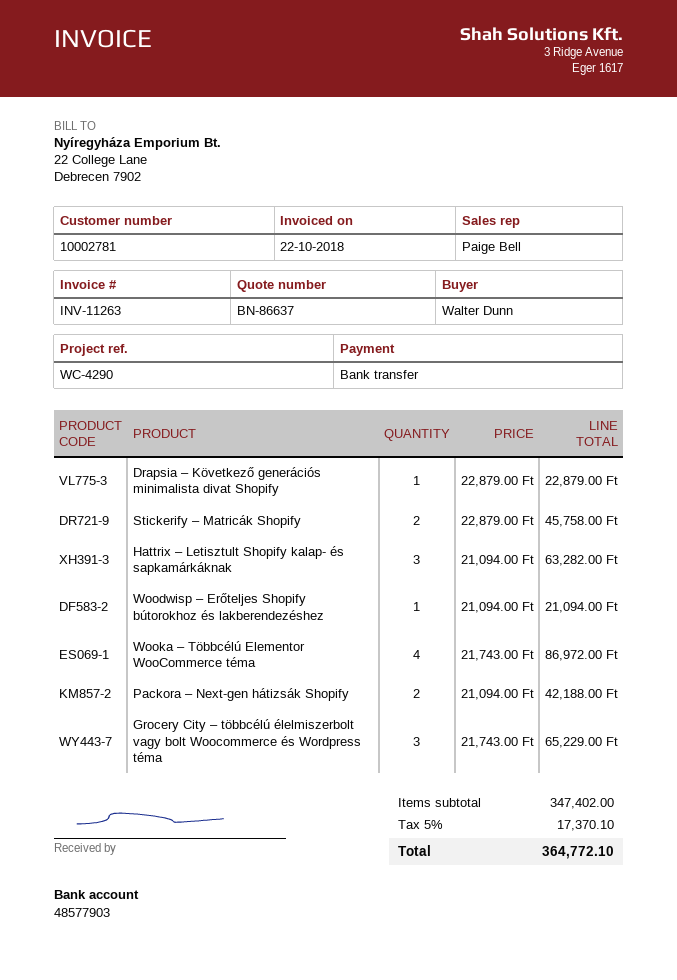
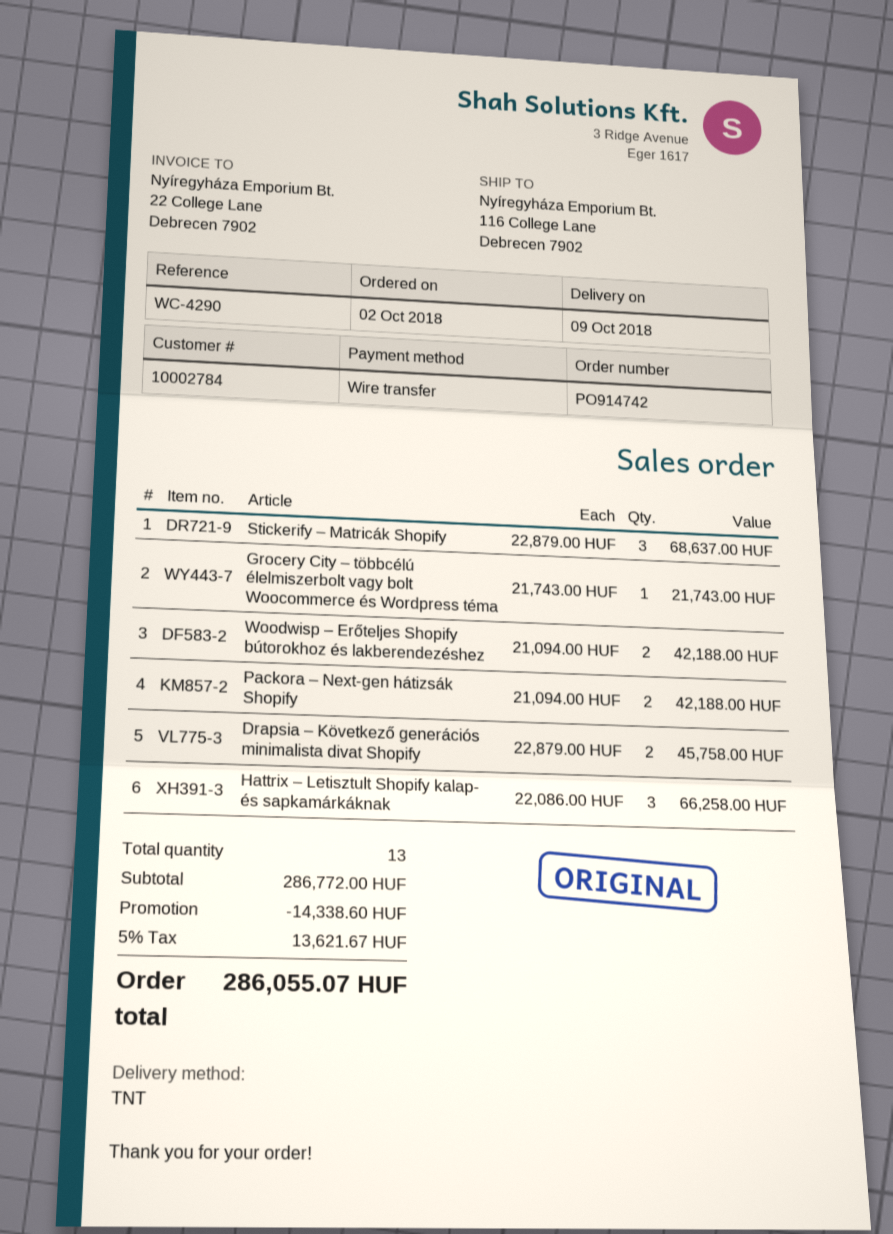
customer number: 10002781 -> 10002784
Drapsia – Következő generációs minimalista divat Shopify: 1 x 22879.00 = 22879.00 -> 2 x 22879.00 = 45758.00
Stickerify – Matricák Shopify: 2 x 22879.00 = 45758.00 -> 3 x 22879.00 = 68637.00
Hattrix – Letisztult Shopify kalap- és sapkamárkáknak: 3 x 21094.00 = 63282.00 -> 3 x 22086.00 = 66258.00
Woodwisp – Erőteljes Shopify bútorokhoz és lakberendezéshez: 1 x 21094.00 = 21094.00 -> 2 x 21094.00 = 42188.00
Wooka – Többcélú Elementor WooCommerce téma: 4 x 21743.00 = 86972.00 -> none
Grocery City – többcélú élelmiszerbolt vagy bolt Woocommerce és Wordpress téma: 3 x 21743.00 = 65229.00 -> 1 x 21743.00 = 21743.00
subtotal: 347402.00 -> 286772.00
discount: none -> 14338.60
tax: 5% = 17370.10 -> 5% = 13621.67
total: 364772.10 -> 286055.07

